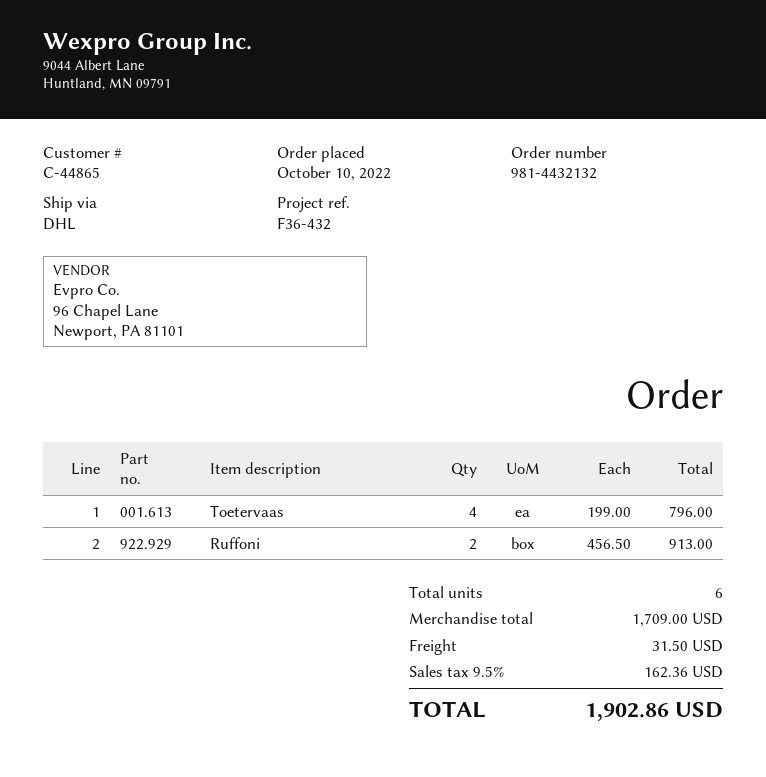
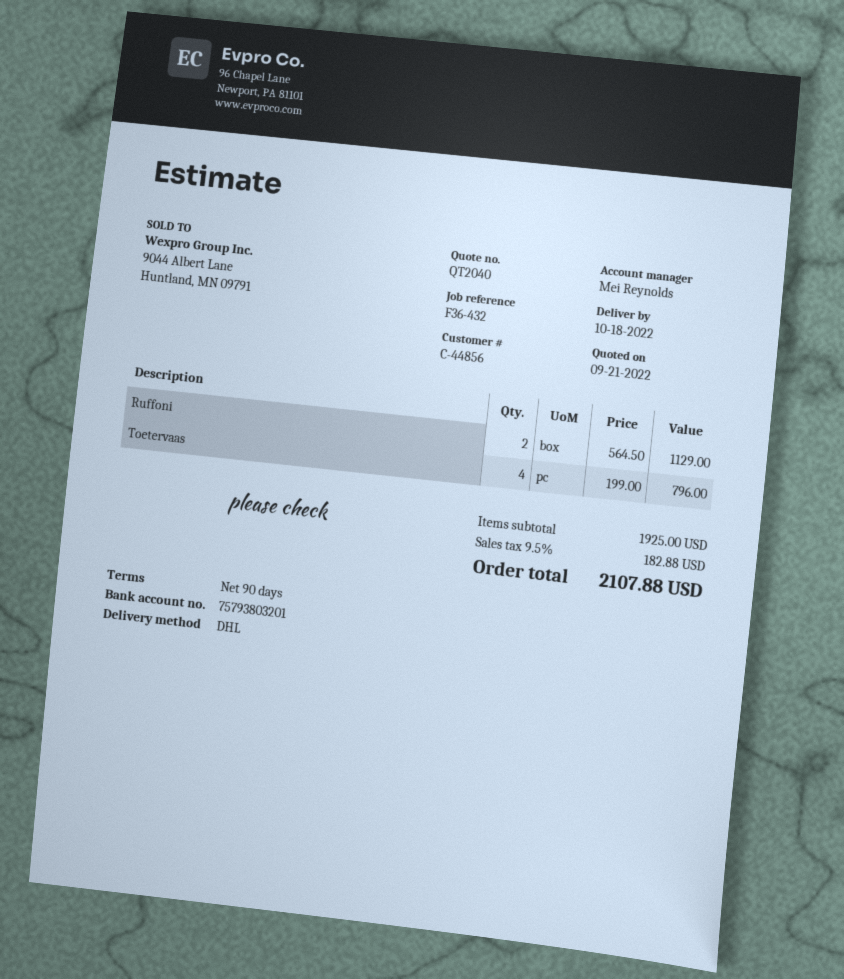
customer number: C-44865 -> C-44856
Ruffoni: 2 x 456.50 = 913.00 -> 2 x 564.50 = 1129.00
subtotal: 1709.00 -> 1925.00
shipping: 31.50 -> none
tax: 9.5% = 162.36 -> 9.5% = 182.88
total: 1902.86 -> 2107.88

